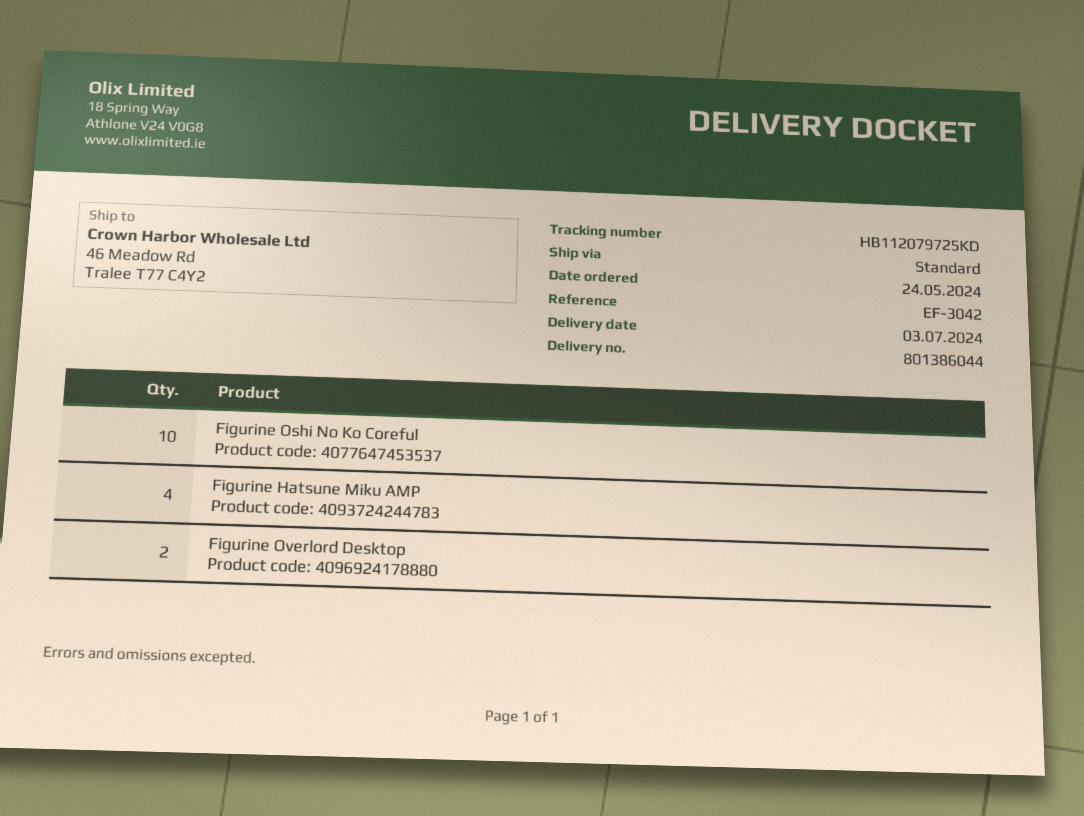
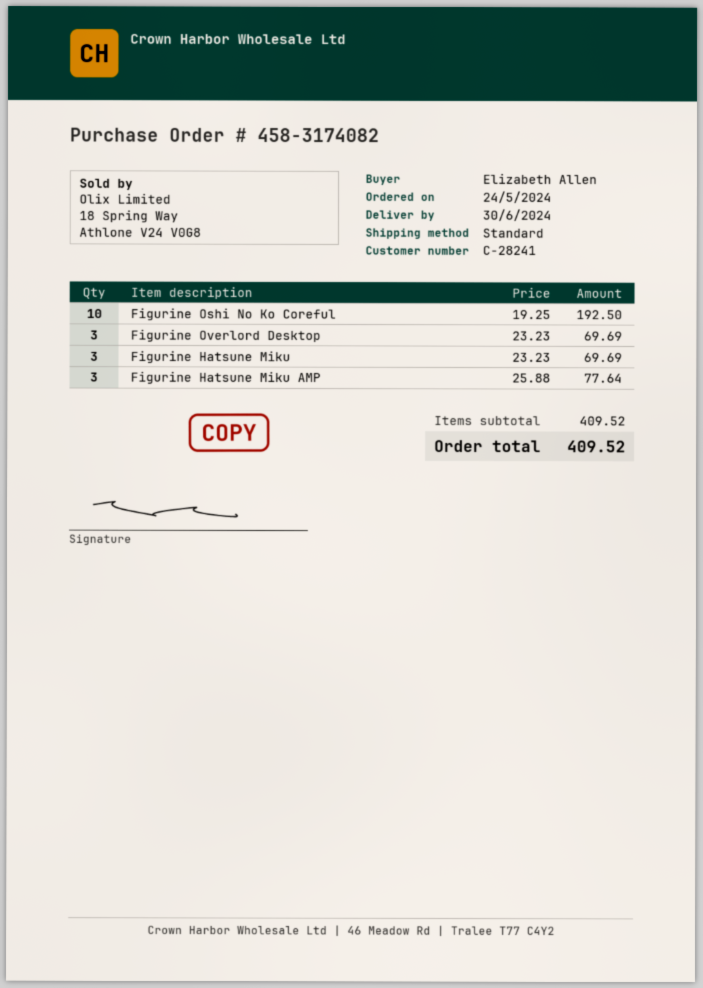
delivery date: 2024-07-03 -> 2024-06-30
Figurine Hatsune Miku AMP: 4 -> 3
Figurine Overlord Desktop: 2 -> 3
Figurine Hatsune Miku: none -> 3

